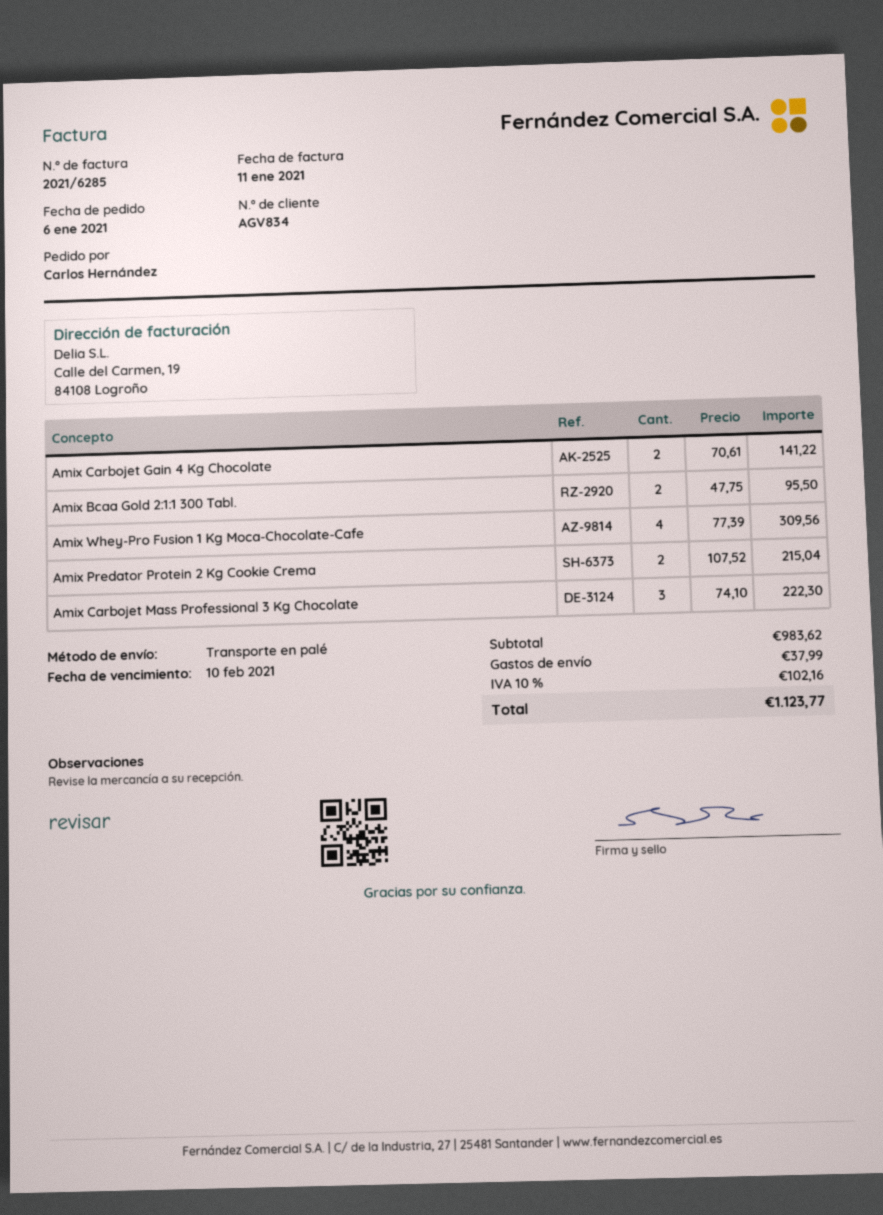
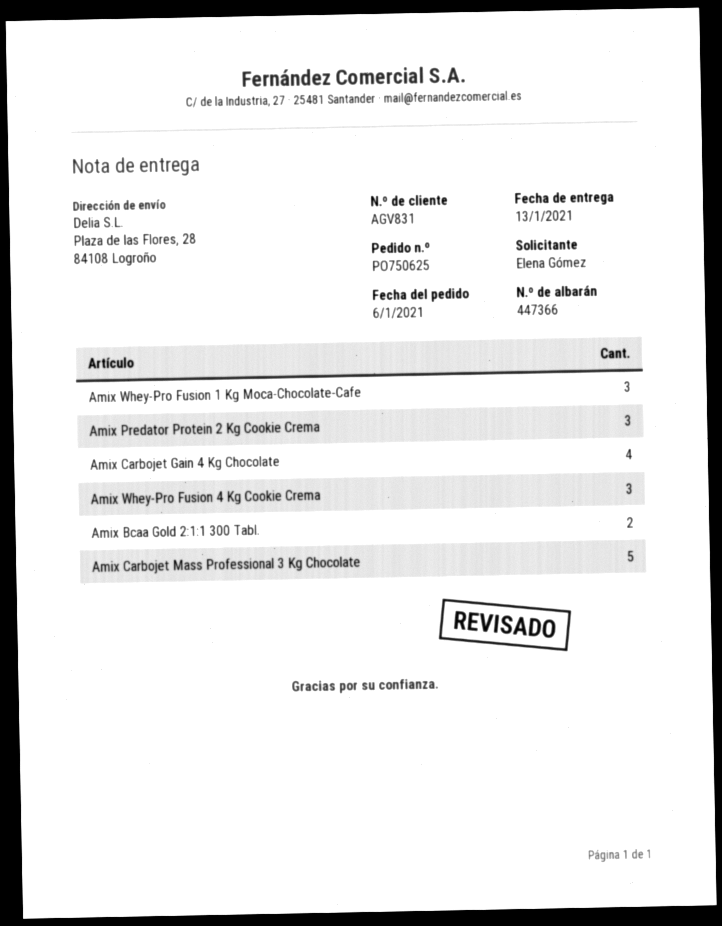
customer number: AGV834 -> AGV831
ordered by: Carlos Hernández -> Elena Gómez
Amix Carbojet Gain 4 Kg Chocolate: 2 -> 4
Amix Whey-Pro Fusion 1 Kg Moca-Chocolate-Cafe: 4 -> 3
Amix Predator Protein 2 Kg Cookie Crema: 2 -> 3
Amix Carbojet Mass Professional 3 Kg Chocolate: 3 -> 5
Amix Whey-Pro Fusion 4 Kg Cookie Crema: none -> 3

